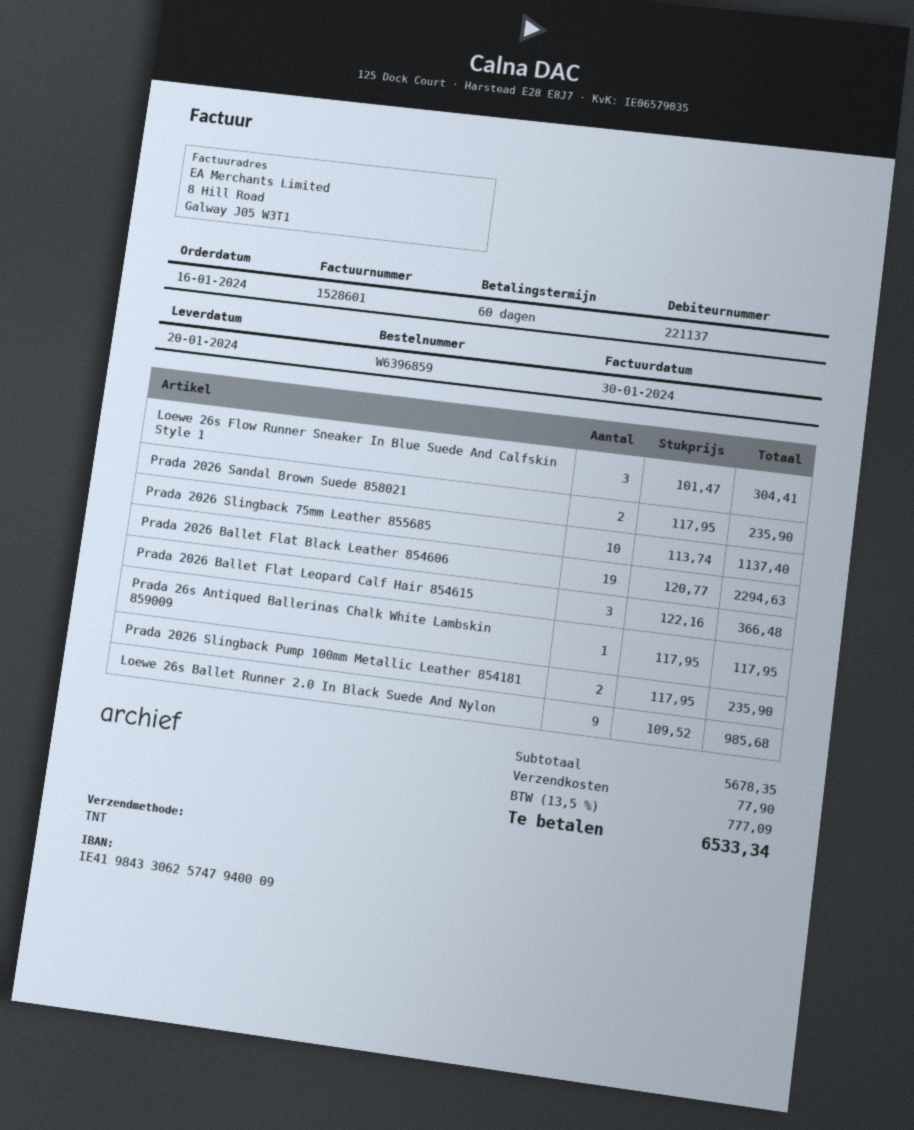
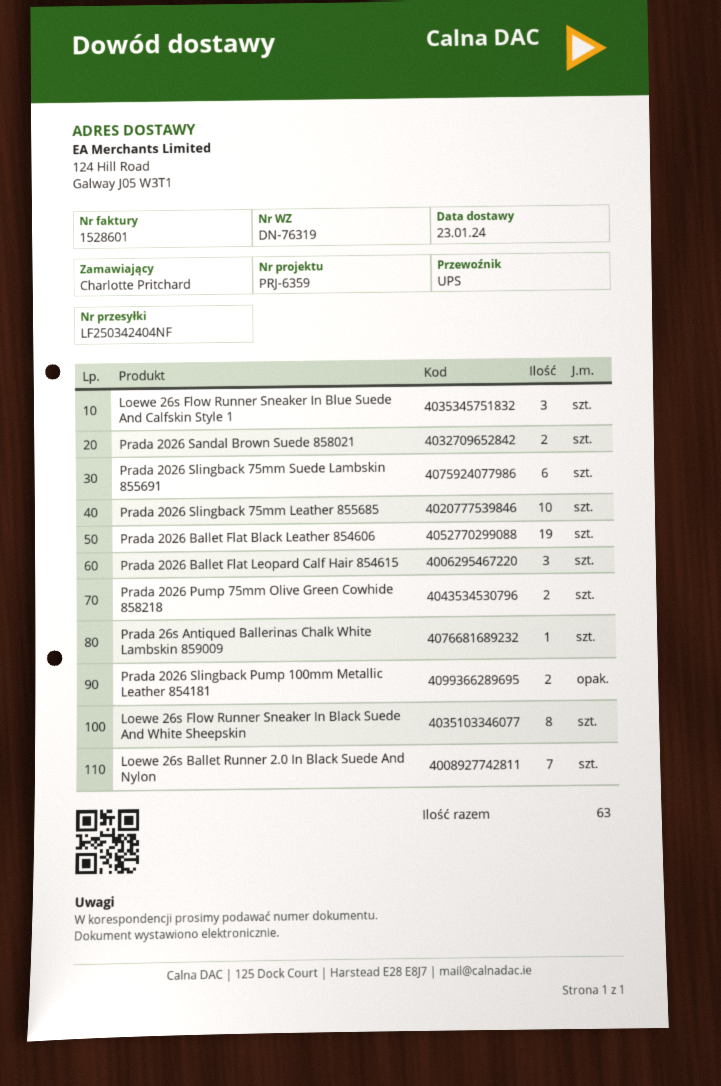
delivery date: 2024-01-20 -> 2024-01-23
shipping method: TNT -> UPS
Loewe 26s Ballet Runner 2.0 In Black Suede And Nylon: 9 -> 7
Prada 2026 Slingback 75mm Suede Lambskin 855691: none -> 6
Prada 2026 Pump 75mm Olive Green Cowhide 858218: none -> 2
Loewe 26s Flow Runner Sneaker In Black Suede And White Sheepskin: none -> 8

